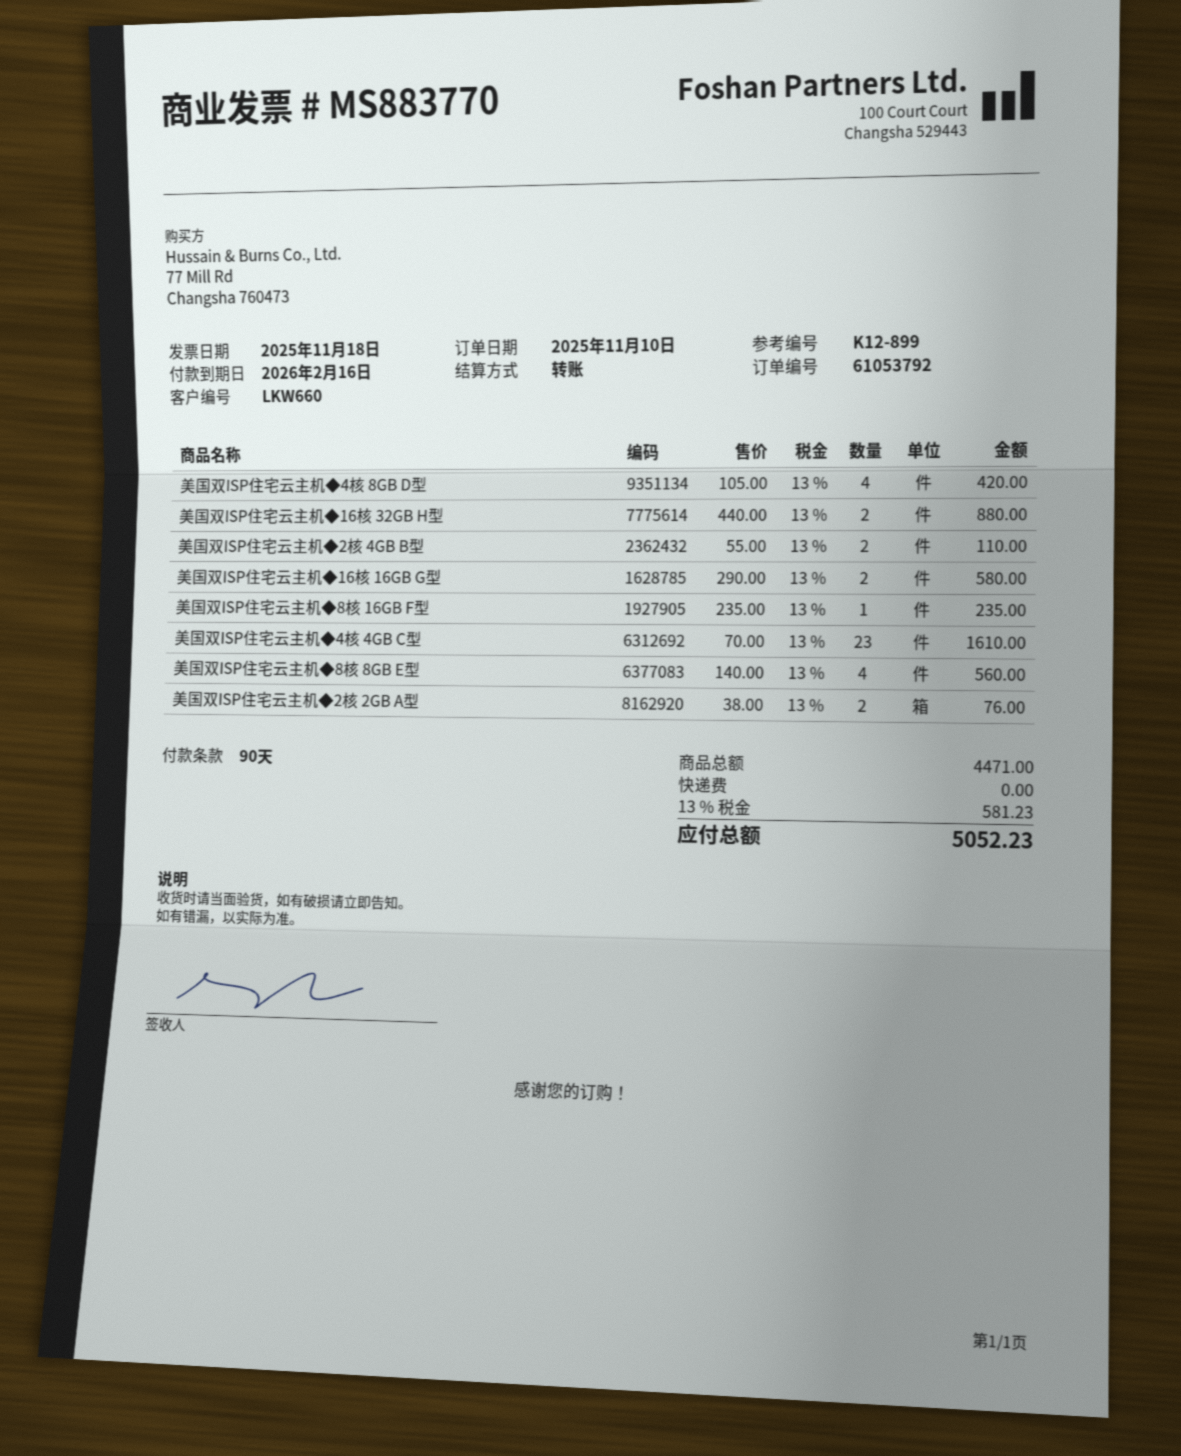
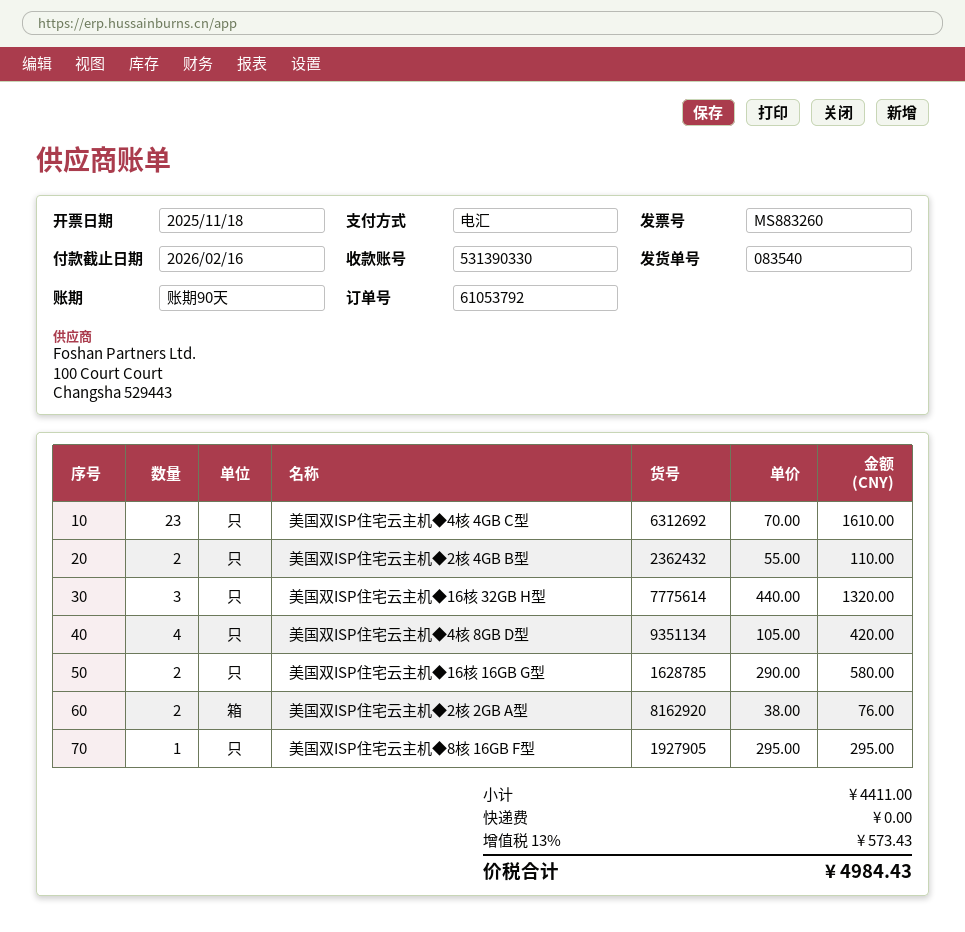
invoice number: MS883770 -> MS883260
美国双ISP住宅云主机◆16核 32GB H型: 2 x 440.00 = 880.00 -> 3 x 440.00 = 1320.00
美国双ISP住宅云主机◆8核 16GB F型: 1 x 235.00 = 235.00 -> 1 x 295.00 = 295.00
美国双ISP住宅云主机◆8核 8GB E型: 4 x 140.00 = 560.00 -> none
subtotal: 4471.00 -> 4411.00
tax: 13% = 581.23 -> 13% = 573.43
total: 5052.23 -> 4984.43

